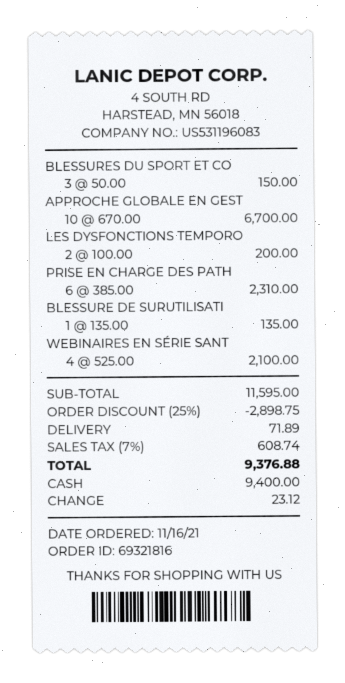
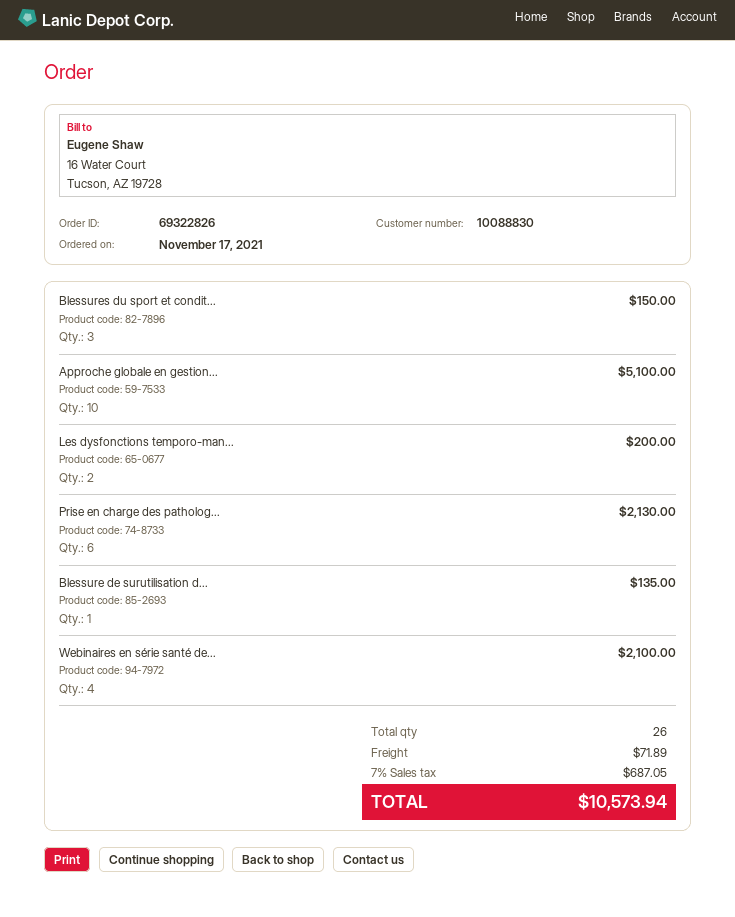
order number: 69321816 -> 69322826
order date: 2021-11-16 -> 2021-11-17
APPROCHE GLOBALE EN GEST: 10 for 6700.00 -> 10 for 5100.00
PRISE EN CHARGE DES PATH: 6 for 2310.00 -> 6 for 2130.00
discount: 25% = 2898.75 -> none
tax: 7% = 608.74 -> 7% = 687.05
total: 9376.88 -> 10573.94

